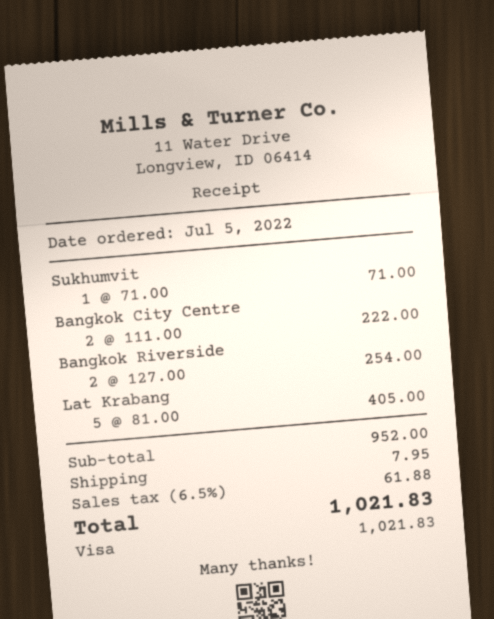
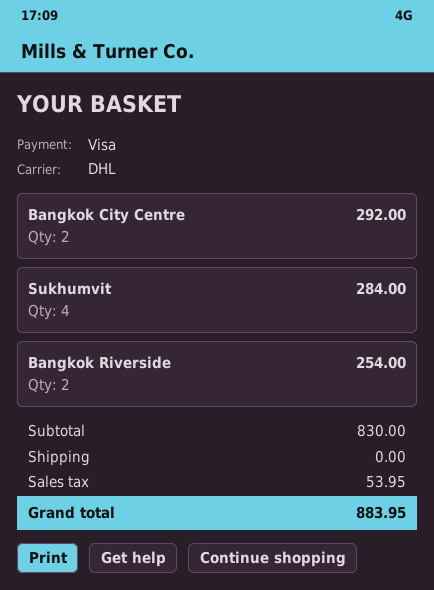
Sukhumvit: 1 for 71.00 -> 4 for 284.00
Bangkok City Centre: 2 for 222.00 -> 2 for 292.00
Lat Krabang: 5 for 405.00 -> none
subtotal: 952.00 -> 830.00
shipping: 7.95 -> 0.00
tax: 61.88 -> 53.95
total: 1021.83 -> 883.95

